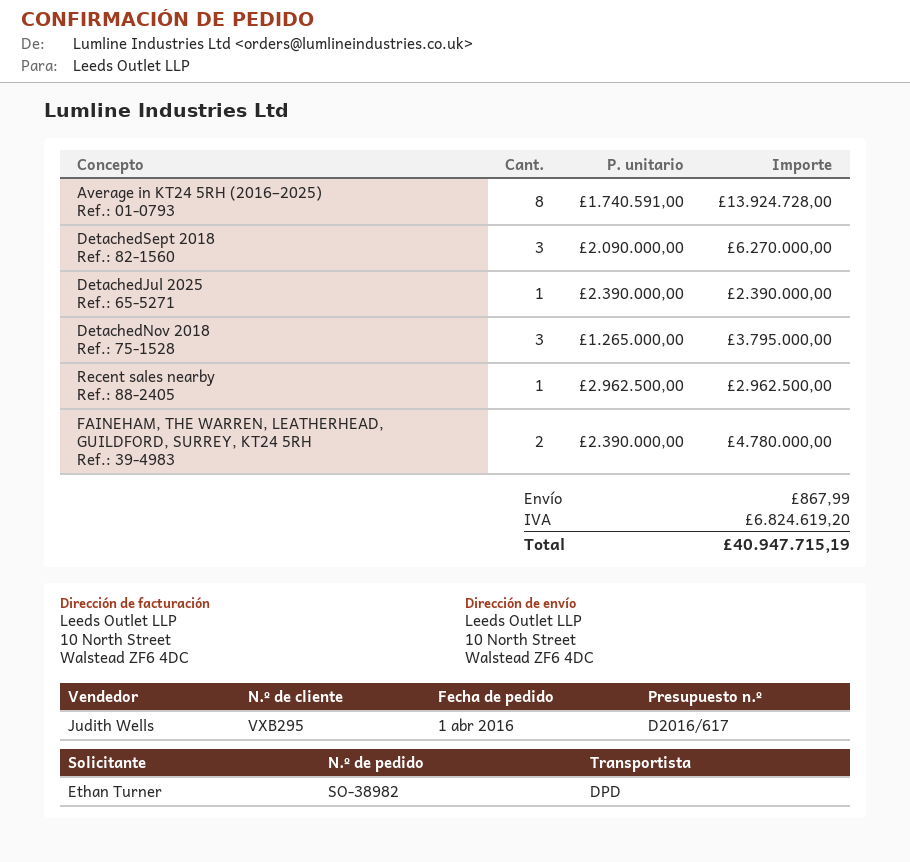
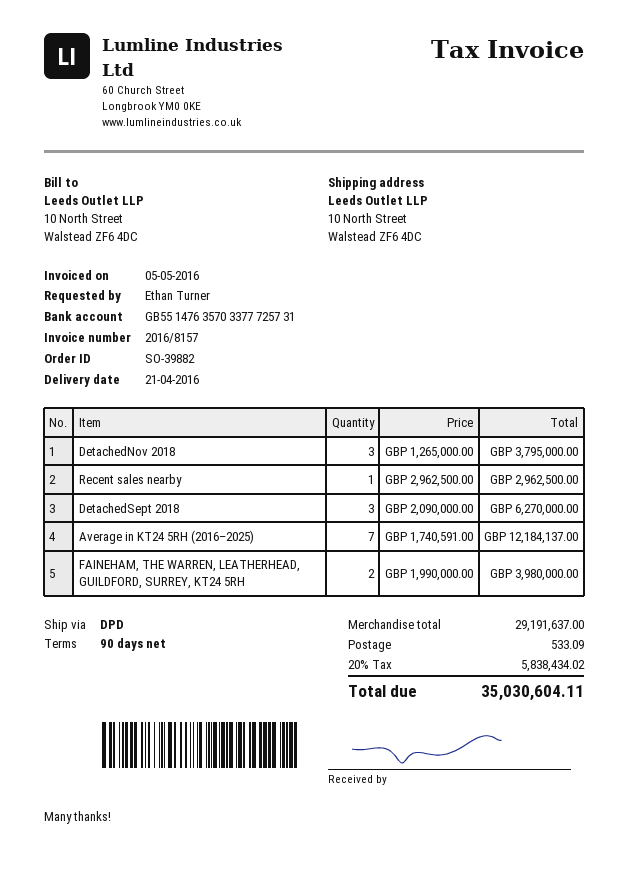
order number: SO-38982 -> SO-39882
Average in KT24 5RH (2016–2025): 8 x 1740591.00 = 13924728.00 -> 7 x 1740591.00 = 12184137.00
DetachedJul 2025: 1 x 2390000.00 = 2390000.00 -> none
FAINEHAM, THE WARREN, LEATHERHEAD, GUILDFORD, SURREY, KT24 5RH: 2 x 2390000.00 = 4780000.00 -> 2 x 1990000.00 = 3980000.00
shipping: 867.99 -> 533.09
tax: 6824619.20 -> 5838434.02
total: 40947715.19 -> 35030604.11

